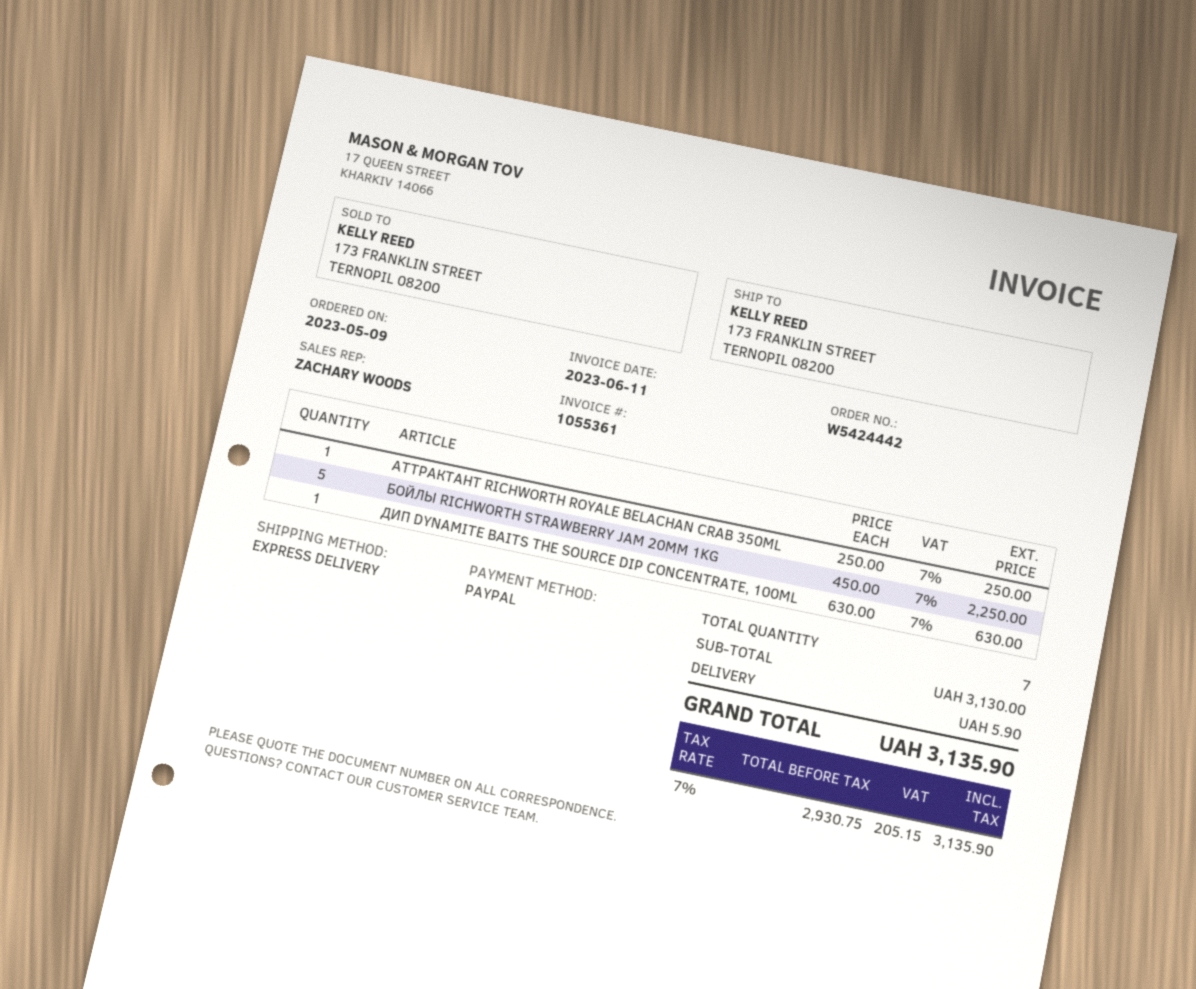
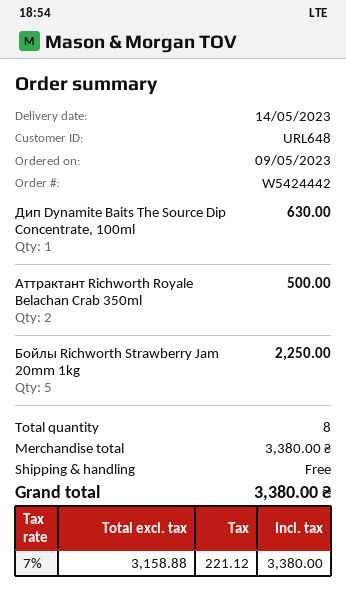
АТТРАКТАНТ RICHWORTH ROYALE BELACHAN CRAB 350ML: 1 for 250.00 -> 2 for 500.00
total quantity: 7 -> 8
subtotal: 3130.00 -> 3380.00
shipping: 5.90 -> 0.00
net: 2930.75 -> 3158.88
tax: 7% = 205.15 -> 7% = 221.12
total: 3135.90 -> 3380.00

